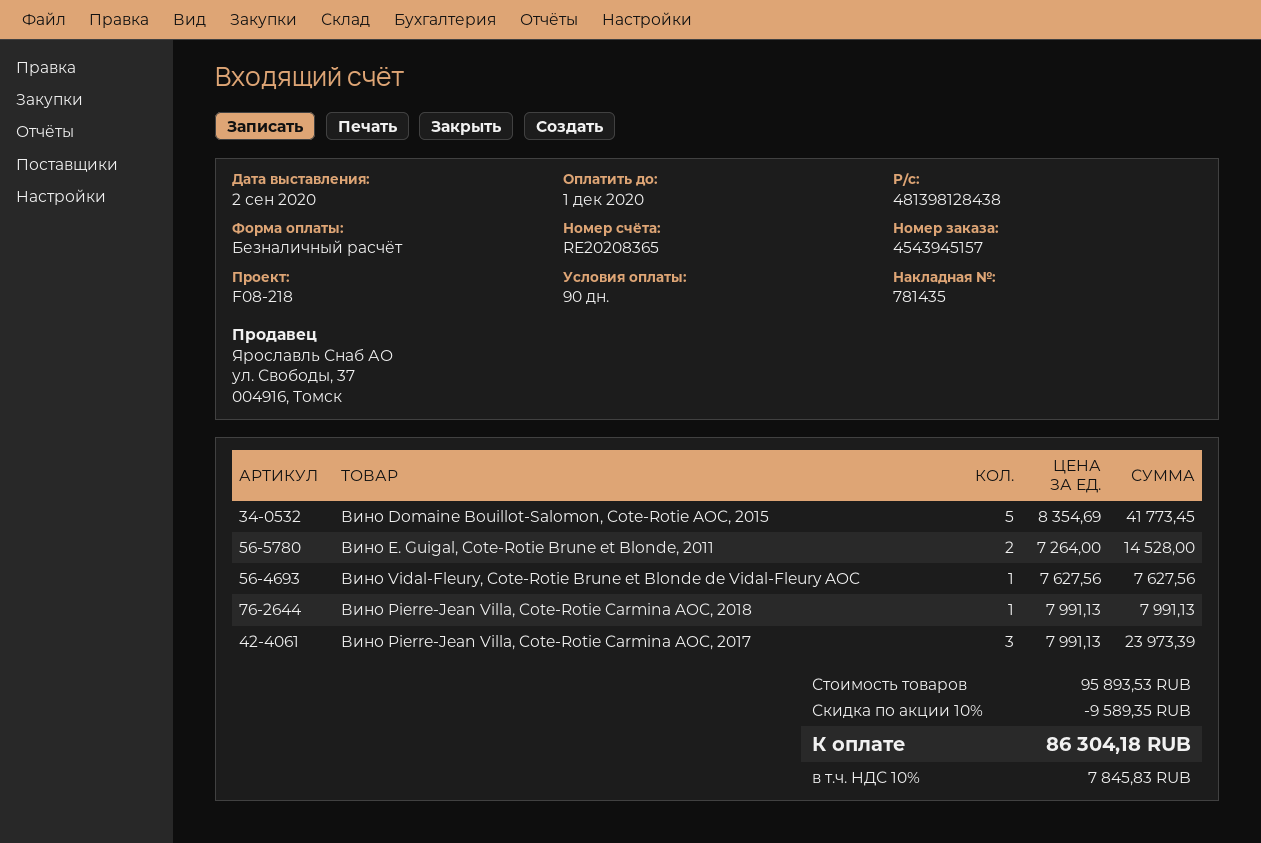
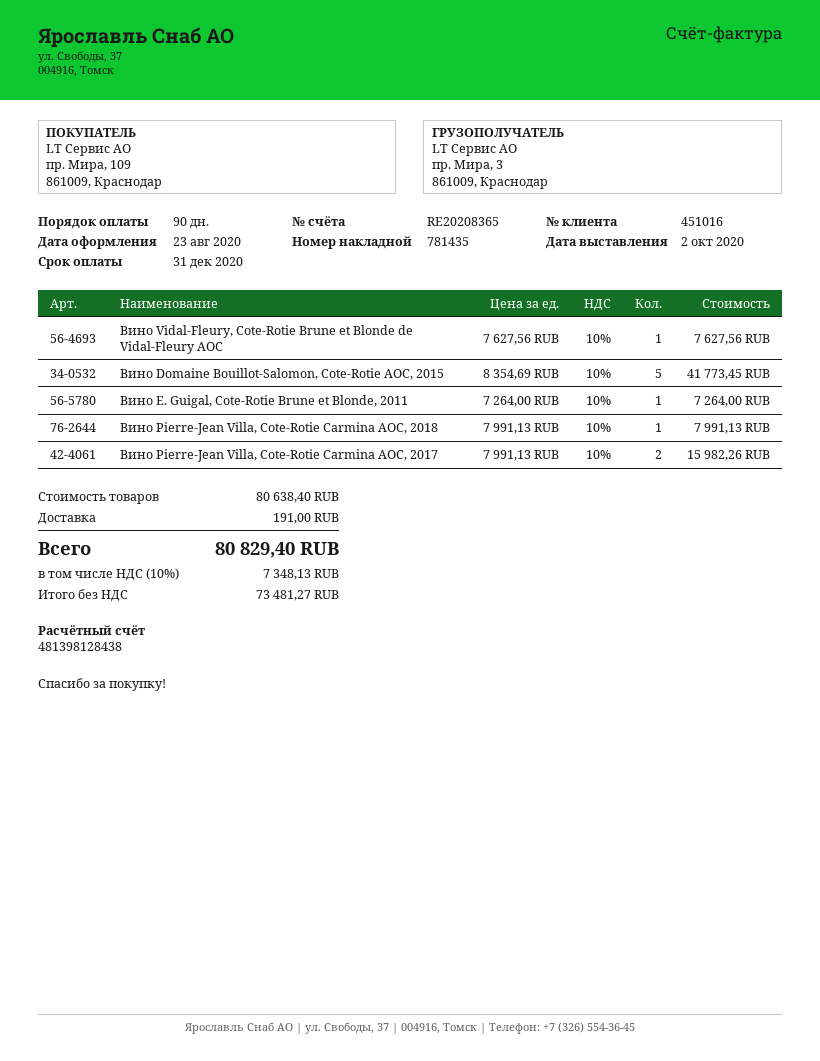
invoice date: 2020-09-02 -> 2020-10-02
due date: 2020-12-01 -> 2020-12-31
Вино E. Guigal, Cote-Rotie Brune et Blonde, 2011: 2 x 7264.00 = 14528.00 -> 1 x 7264.00 = 7264.00
Вино Pierre-Jean Villa, Cote-Rotie Carmina AOC, 2017: 3 x 7991.13 = 23973.39 -> 2 x 7991.13 = 15982.26
subtotal: 95893.53 -> 80638.40
discount: 10% = 9589.35 -> none
shipping: none -> 191.00
tax: 10% = 7845.83 -> 10% = 7348.13
total: 86304.18 -> 80829.40

